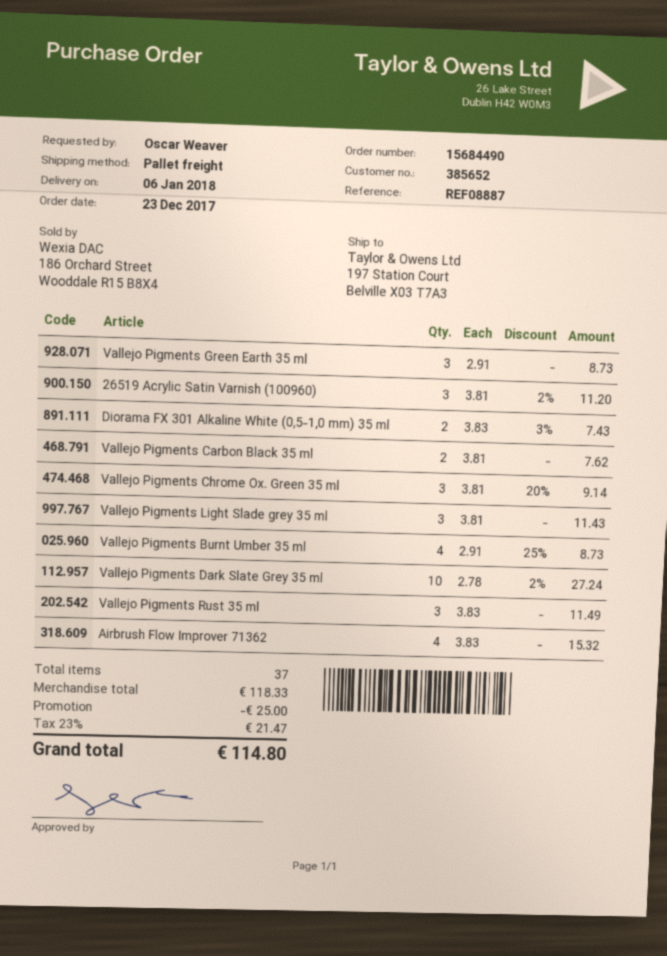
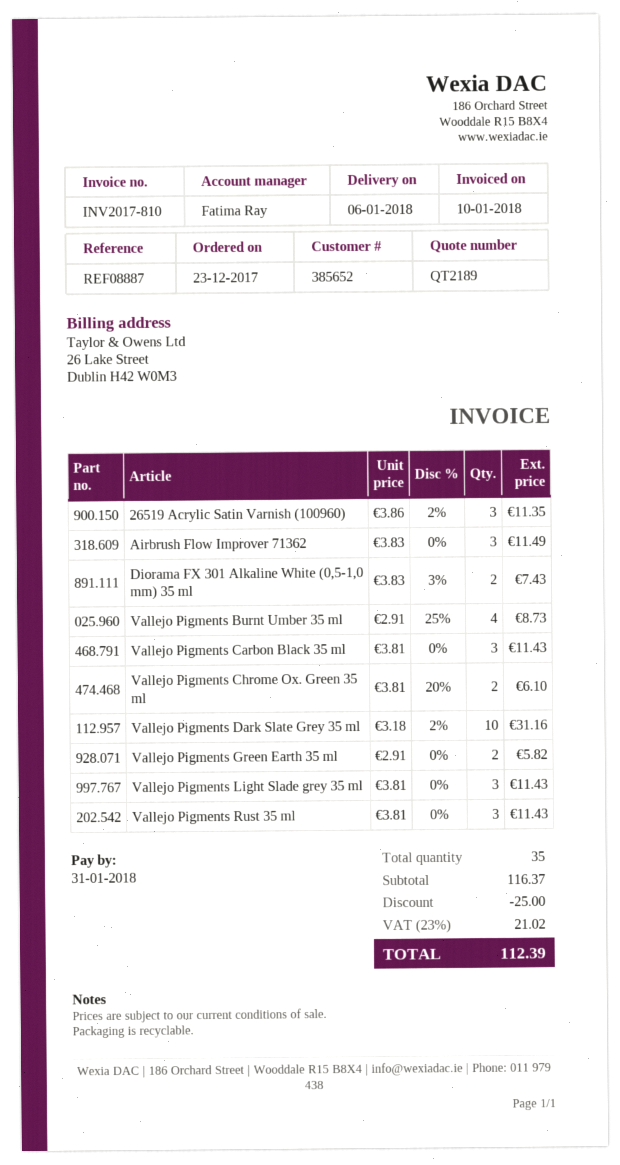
Vallejo Pigments Green Earth 35 ml: 3 x 2.91 = 8.73 -> 2 x 2.91 = 5.82
26519 Acrylic Satin Varnish (100960): 3 x 3.81 - 2% = 11.20 -> 3 x 3.86 - 2% = 11.35
Vallejo Pigments Carbon Black 35 ml: 2 x 3.81 = 7.62 -> 3 x 3.81 = 11.43
Vallejo Pigments Chrome Ox. Green 35 ml: 3 x 3.81 - 20% = 9.14 -> 2 x 3.81 - 20% = 6.10
Vallejo Pigments Dark Slate Grey 35 ml: 10 x 2.78 - 2% = 27.24 -> 10 x 3.18 - 2% = 31.16
Vallejo Pigments Rust 35 ml: 3 x 3.83 = 11.49 -> 3 x 3.81 = 11.43
Airbrush Flow Improver 71362: 4 x 3.83 = 15.32 -> 3 x 3.83 = 11.49
total quantity: 37 -> 35
subtotal: 118.33 -> 116.37
tax: 23% = 21.47 -> 23% = 21.02
total: 114.80 -> 112.39

